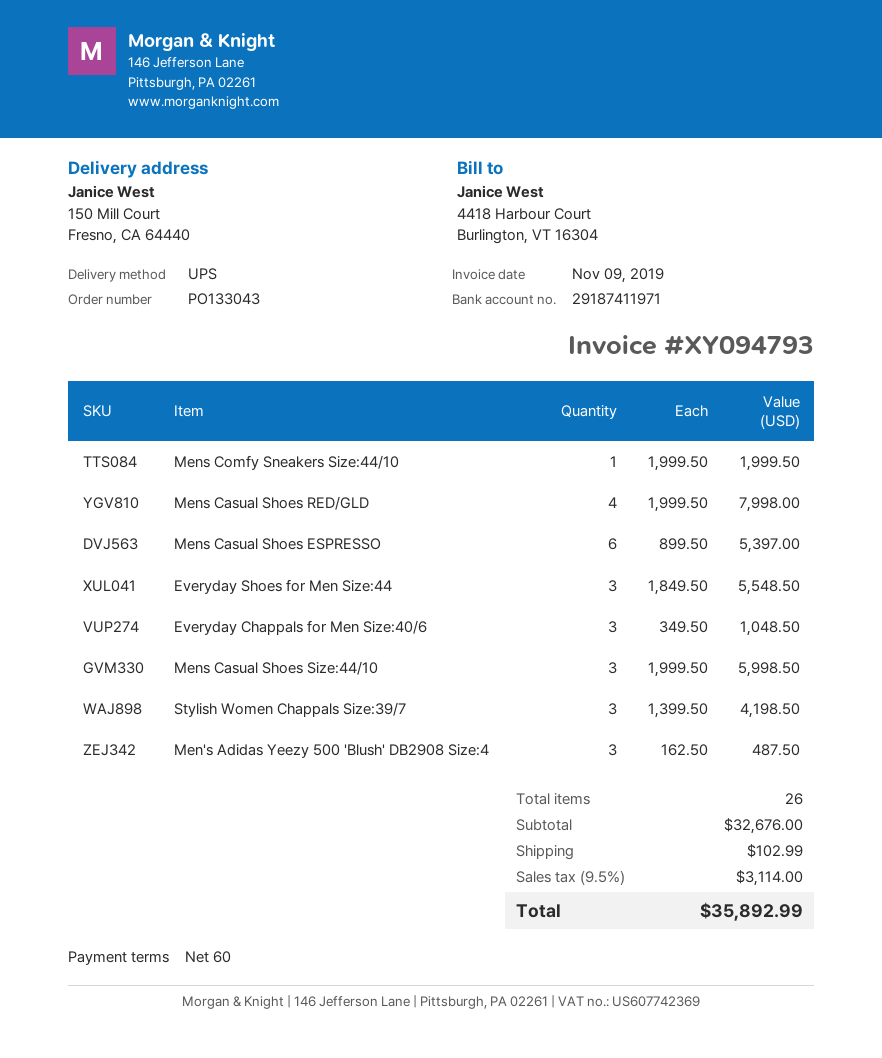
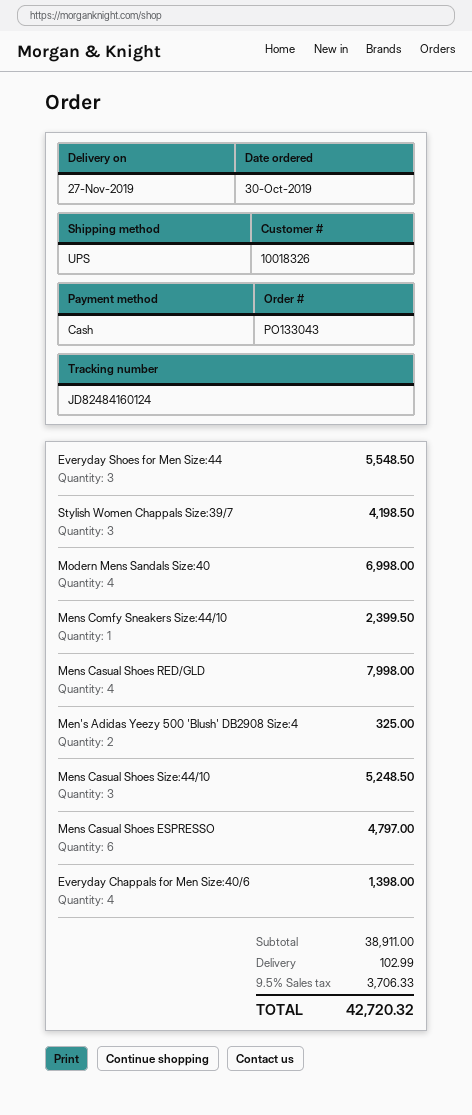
Mens Comfy Sneakers Size:44/10: 1 for 1999.50 -> 1 for 2399.50
Mens Casual Shoes ESPRESSO: 6 for 5397.00 -> 6 for 4797.00
Everyday Chappals for Men Size:40/6: 3 for 1048.50 -> 4 for 1398.00
Mens Casual Shoes Size:44/10: 3 for 5998.50 -> 3 for 5248.50
Men's Adidas Yeezy 500 'Blush' DB2908 Size:4: 3 for 487.50 -> 2 for 325.00
Modern Mens Sandals Size:40: none -> 4 for 6998.00
subtotal: 32676.00 -> 38911.00
tax: 9.5% = 3114.00 -> 9.5% = 3706.33
total: 35892.99 -> 42720.32

